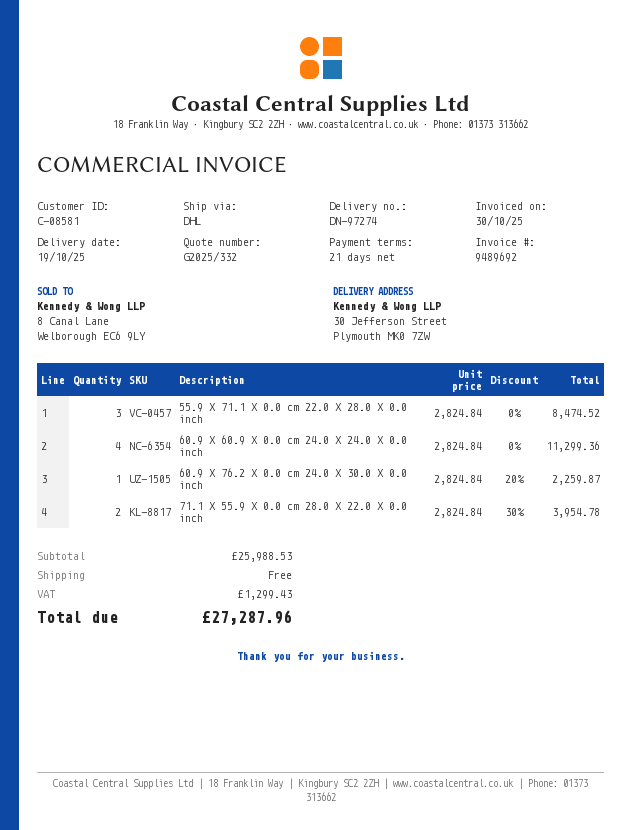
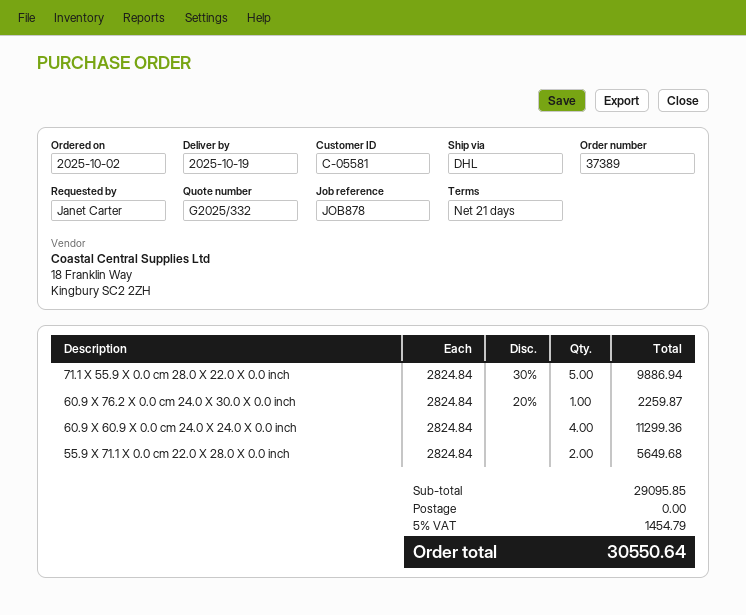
customer number: C-08581 -> C-05581
55.9 X 71.1 X 0.0 cm 22.0 X 28.0 X 0.0 inch: 3 x 2824.84 = 8474.52 -> 2 x 2824.84 = 5649.68
71.1 X 55.9 X 0.0 cm 28.0 X 22.0 X 0.0 inch: 2 x 2824.84 - 30% = 3954.78 -> 5 x 2824.84 - 30% = 9886.94
subtotal: 25988.53 -> 29095.85
tax: 1299.43 -> 1454.79
total: 27287.96 -> 30550.64

